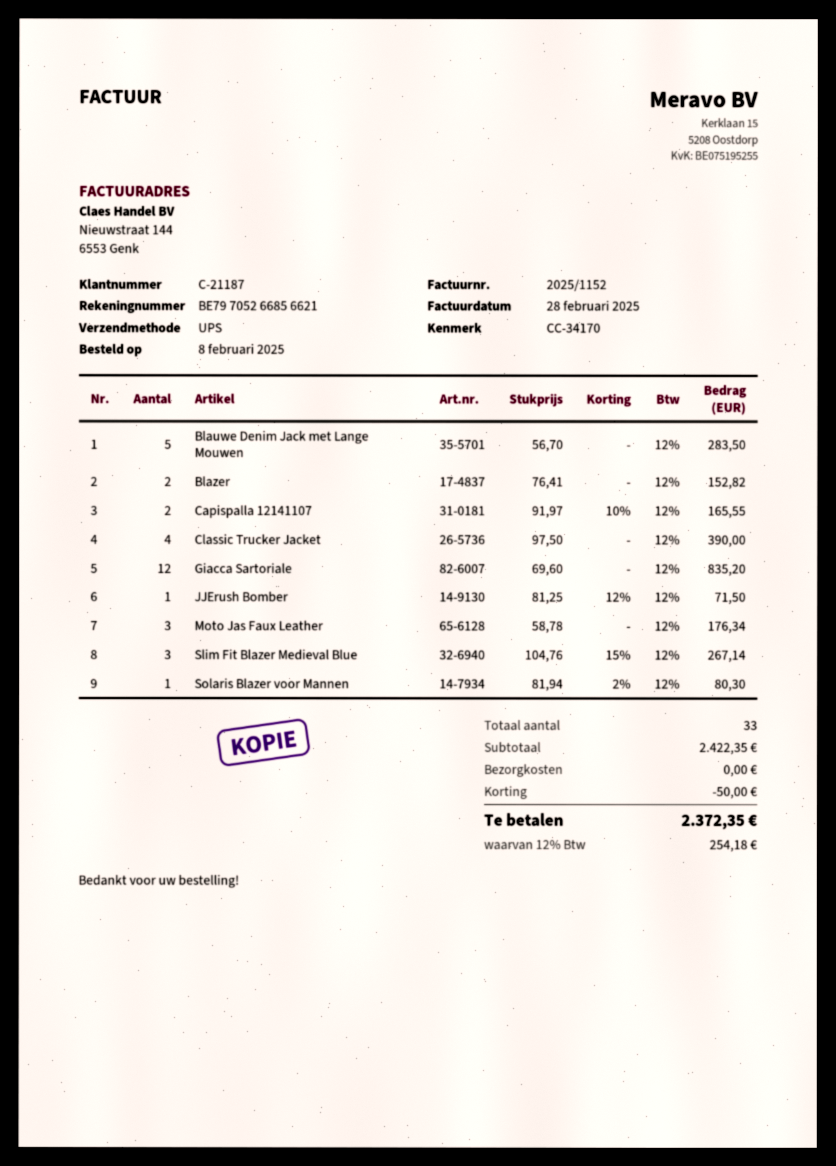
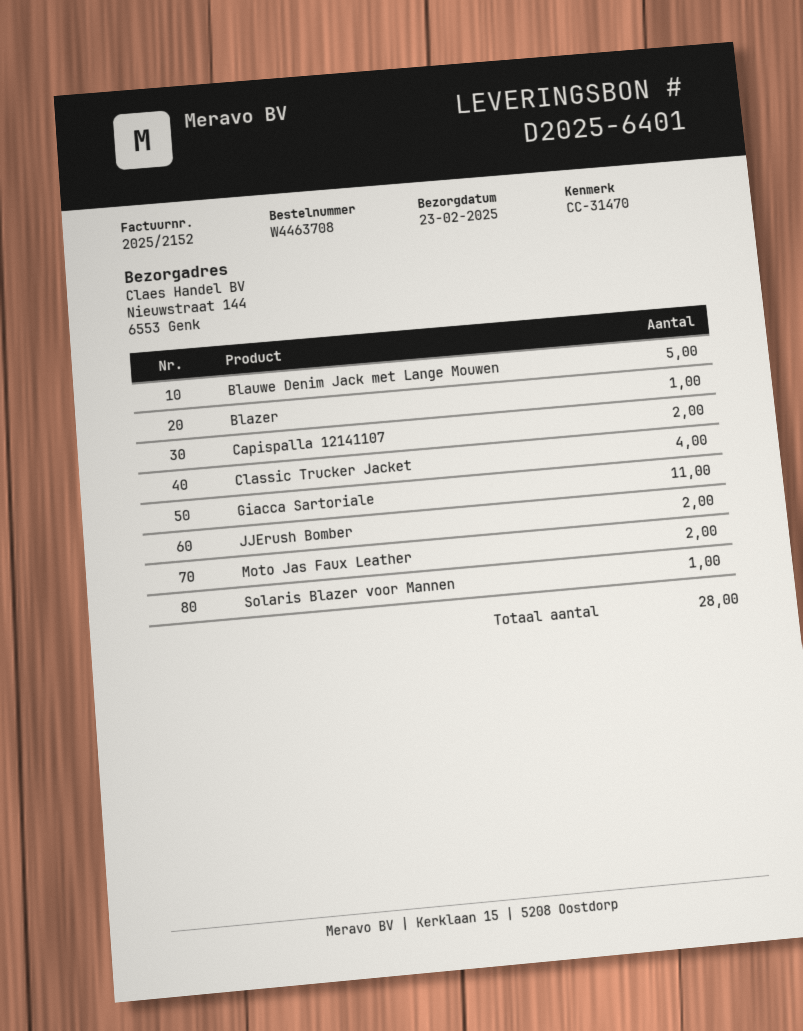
invoice number: 2025/1152 -> 2025/2152
reference: CC-34170 -> CC-31470
Blazer: 2 -> 1
Giacca Sartoriale: 12 -> 11
JJErush Bomber: 1 -> 2
Moto Jas Faux Leather: 3 -> 2
Slim Fit Blazer Medieval Blue: 3 -> none
total quantity: 33 -> 28

